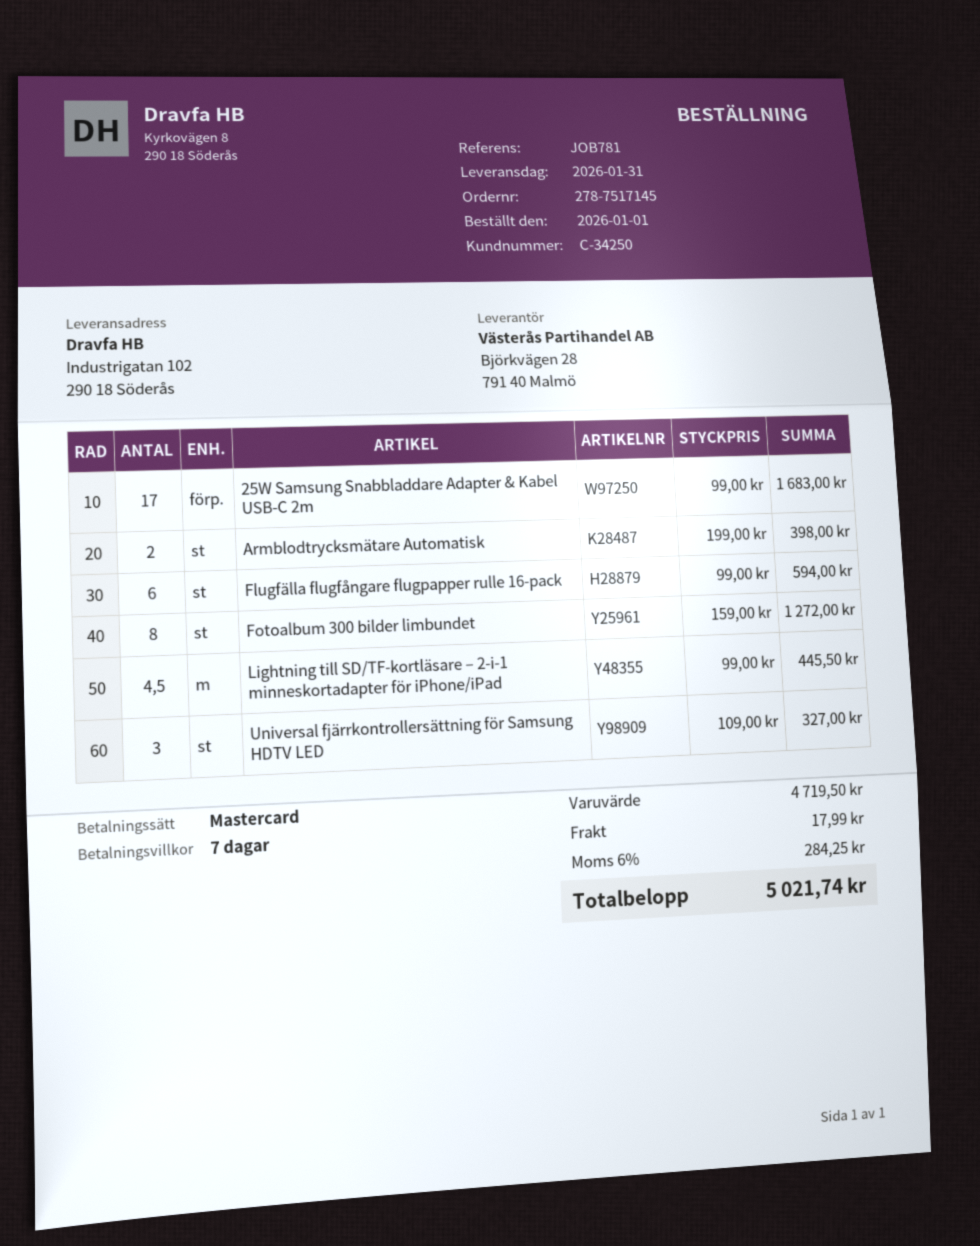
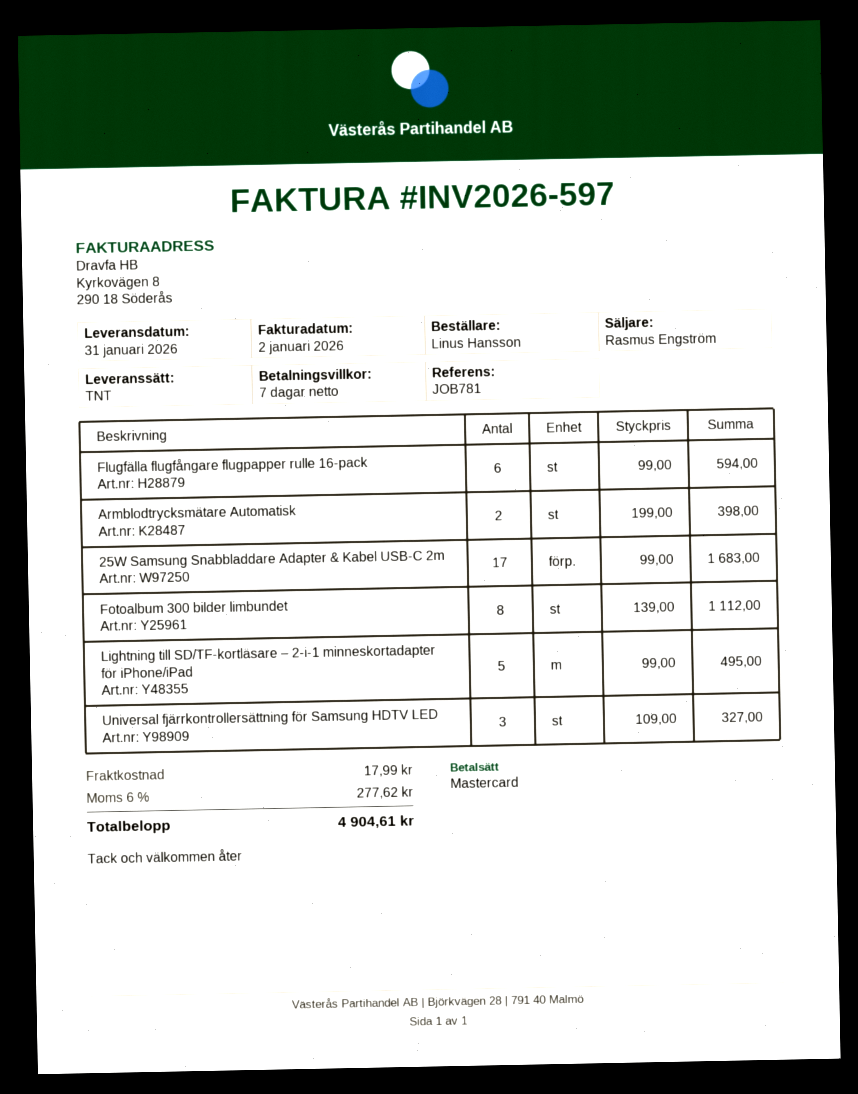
Fotoalbum 300 bilder limbundet: 8 x 159.00 = 1272.00 -> 8 x 139.00 = 1112.00
Lightning till SD/TF-kortläsare – 2-i-1 minneskortadapter för iPhone/iPad: 4.5 x 99.00 = 445.50 -> 5 x 99.00 = 495.00
tax: 6% = 284.25 -> 6% = 277.62
total: 5021.74 -> 4904.61

